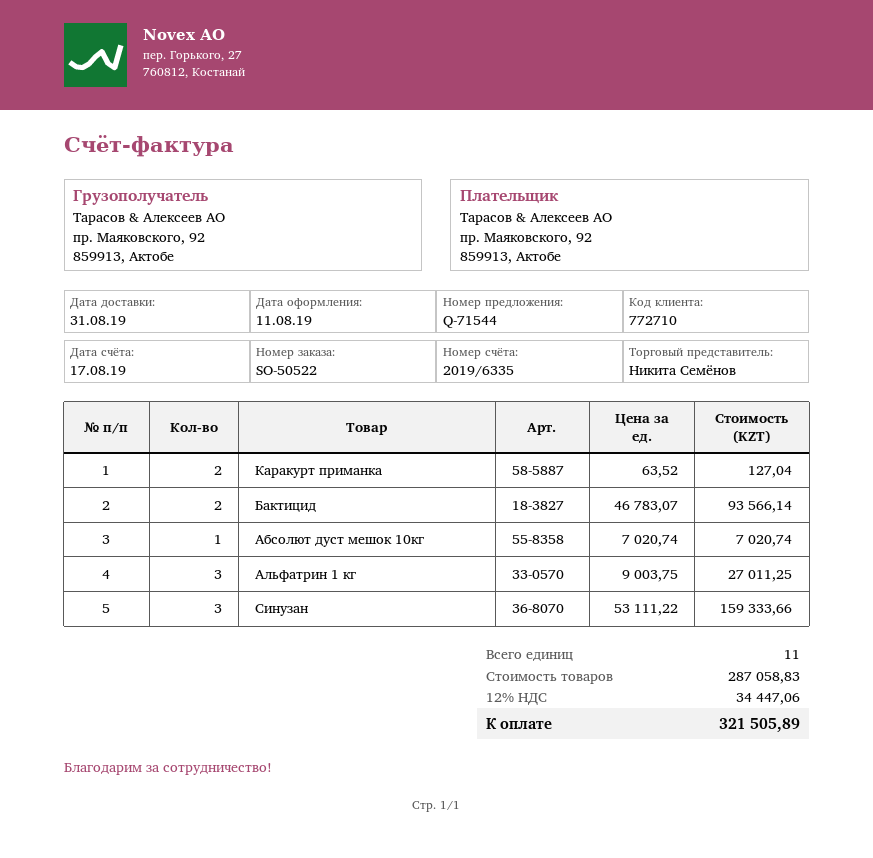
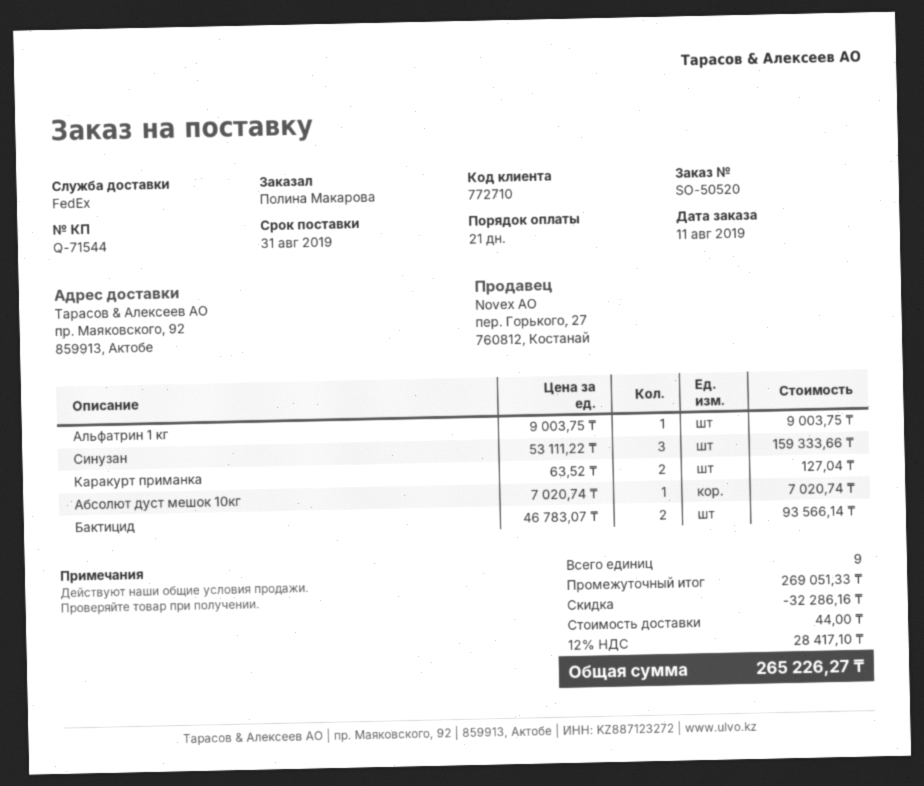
order number: SO-50522 -> SO-50520
Альфатрин 1 кг: 3 x 9003.75 = 27011.25 -> 1 x 9003.75 = 9003.75
total quantity: 11 -> 9
subtotal: 287058.83 -> 269051.33
discount: none -> 32286.16
shipping: none -> 44.00
tax: 12% = 34447.06 -> 12% = 28417.10
total: 321505.89 -> 265226.27

